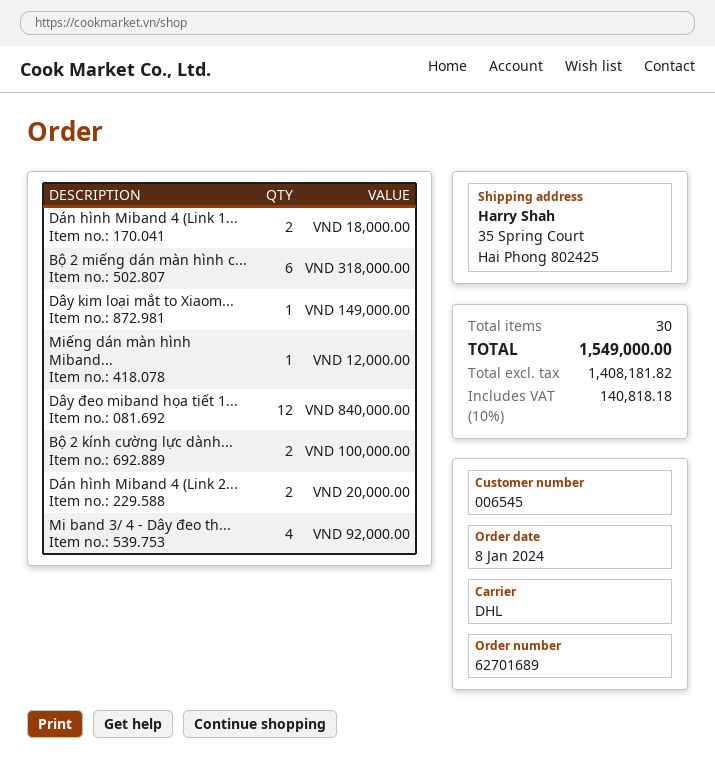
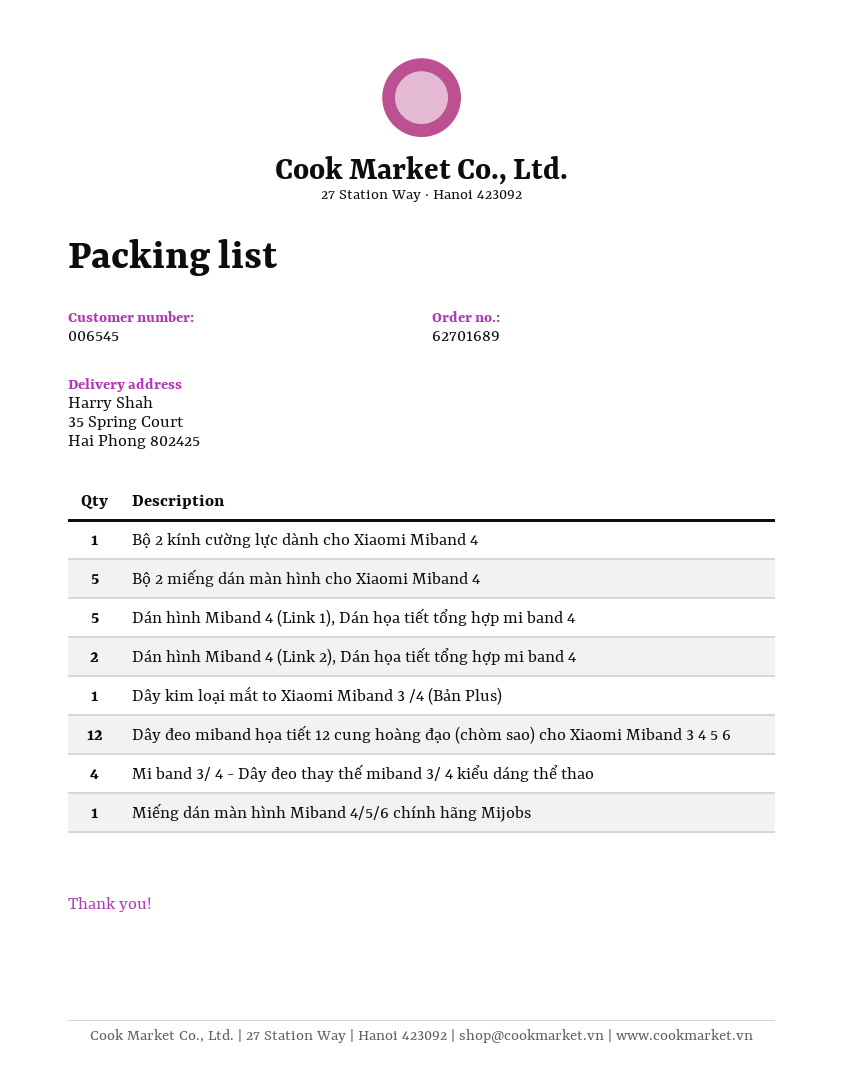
Dán hình Miband 4 (Link 1...: 2 -> 5
Bộ 2 miếng dán màn hình c...: 6 -> 5
Bộ 2 kính cường lực dành...: 2 -> 1

